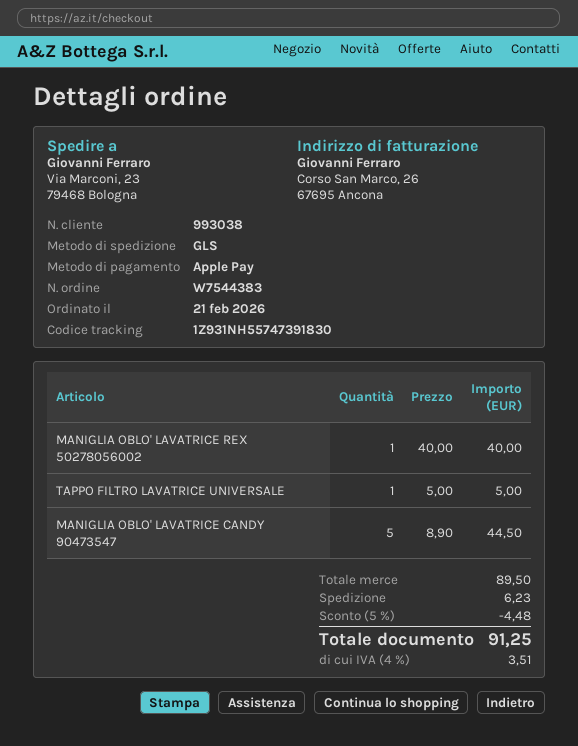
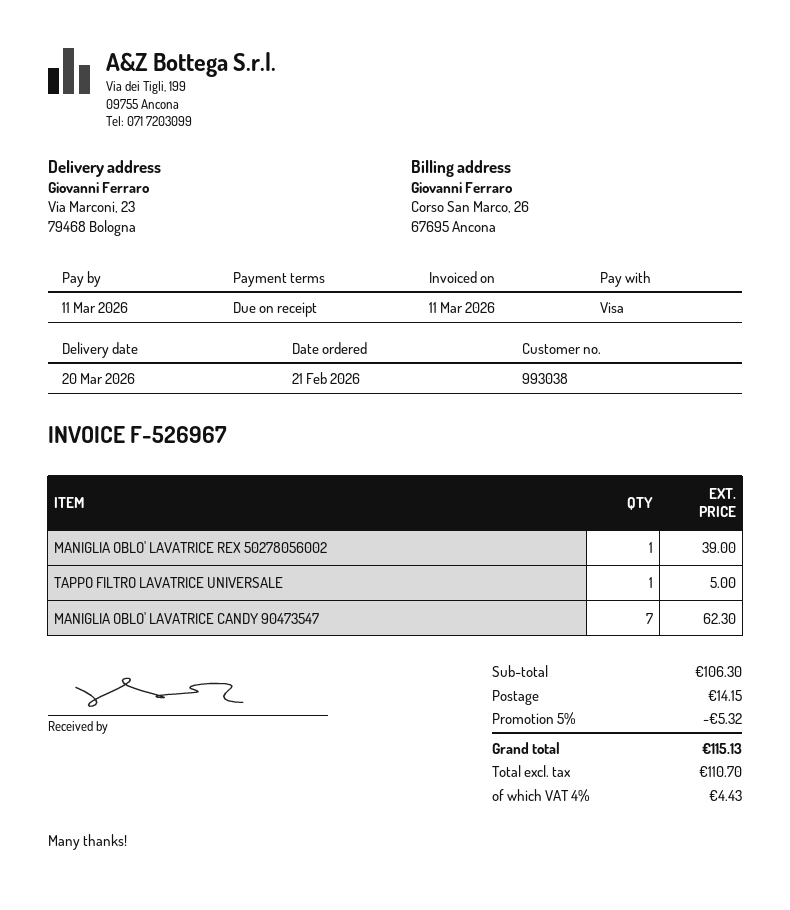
payment method: Apple Pay -> Visa
MANIGLIA OBLO' LAVATRICE REX 50278056002: 1 for 40.00 -> 1 for 39.00
MANIGLIA OBLO' LAVATRICE CANDY 90473547: 5 for 44.50 -> 7 for 62.30
subtotal: 89.50 -> 106.30
discount: 5% = 4.48 -> 5% = 5.32
shipping: 6.23 -> 14.15
tax: 4% = 3.51 -> 4% = 4.43
total: 91.25 -> 115.13

